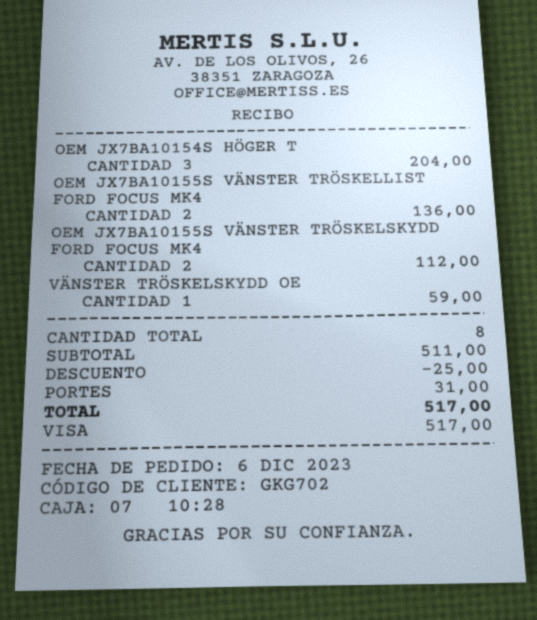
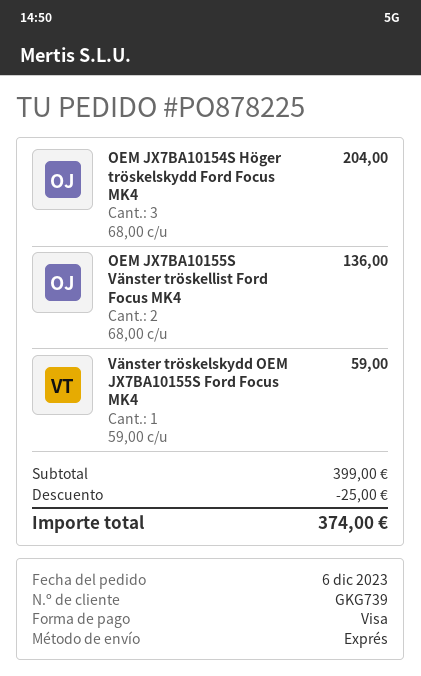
customer number: GKG702 -> GKG739
OEM JX7BA10155S VÄNSTER TRÖSKELSKYDD FORD FOCUS MK4: 2 for 112.00 -> none
subtotal: 511.00 -> 399.00
shipping: 31.00 -> none
total: 517.00 -> 374.00

